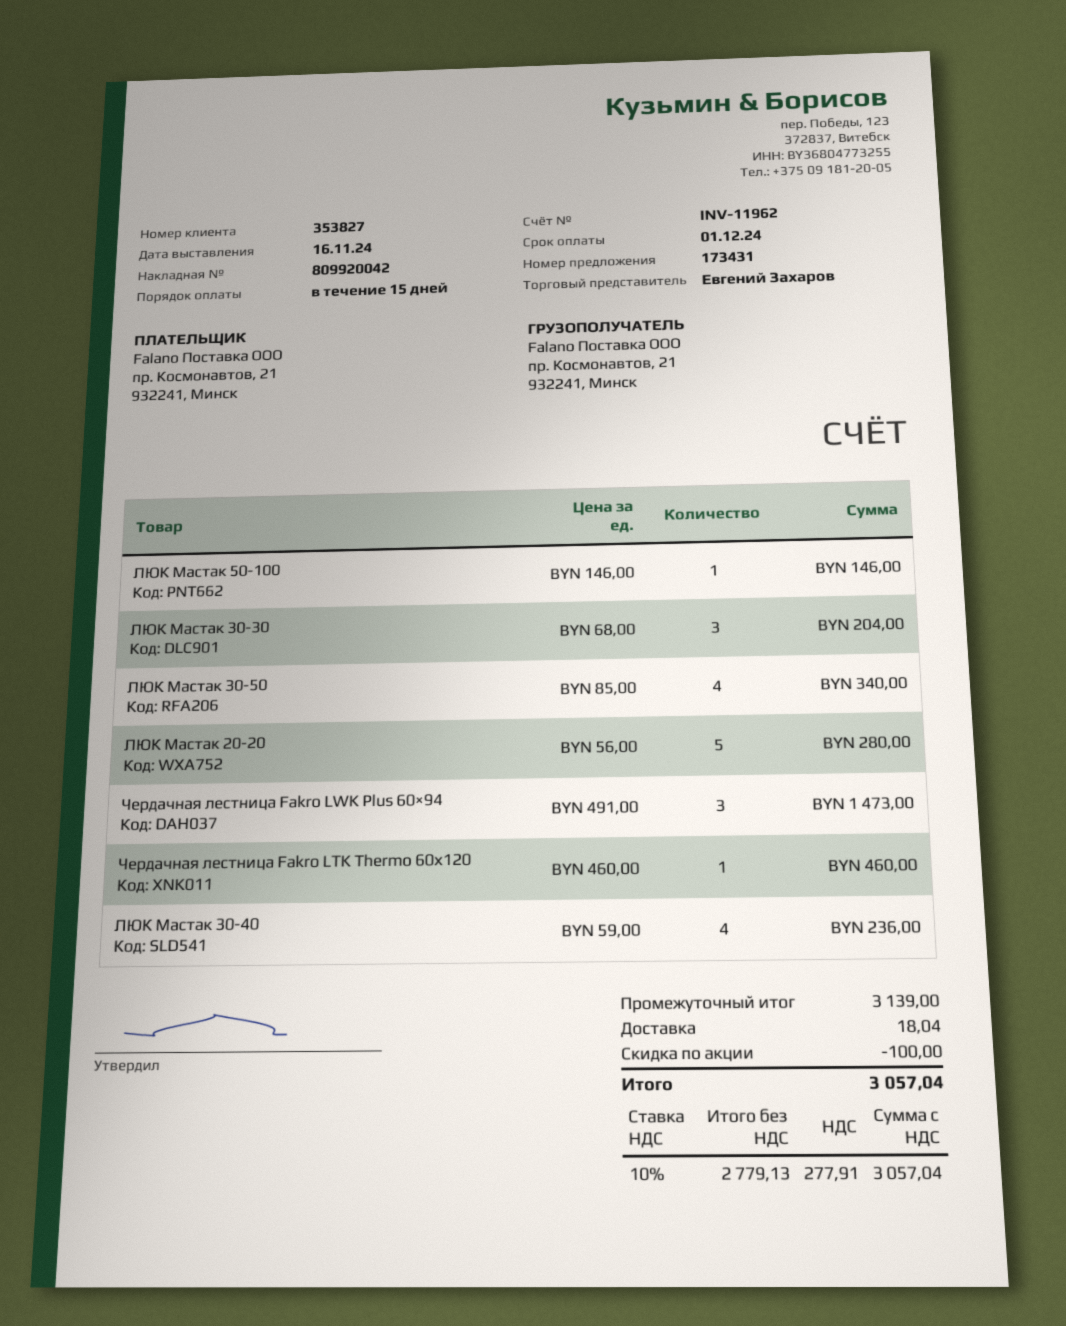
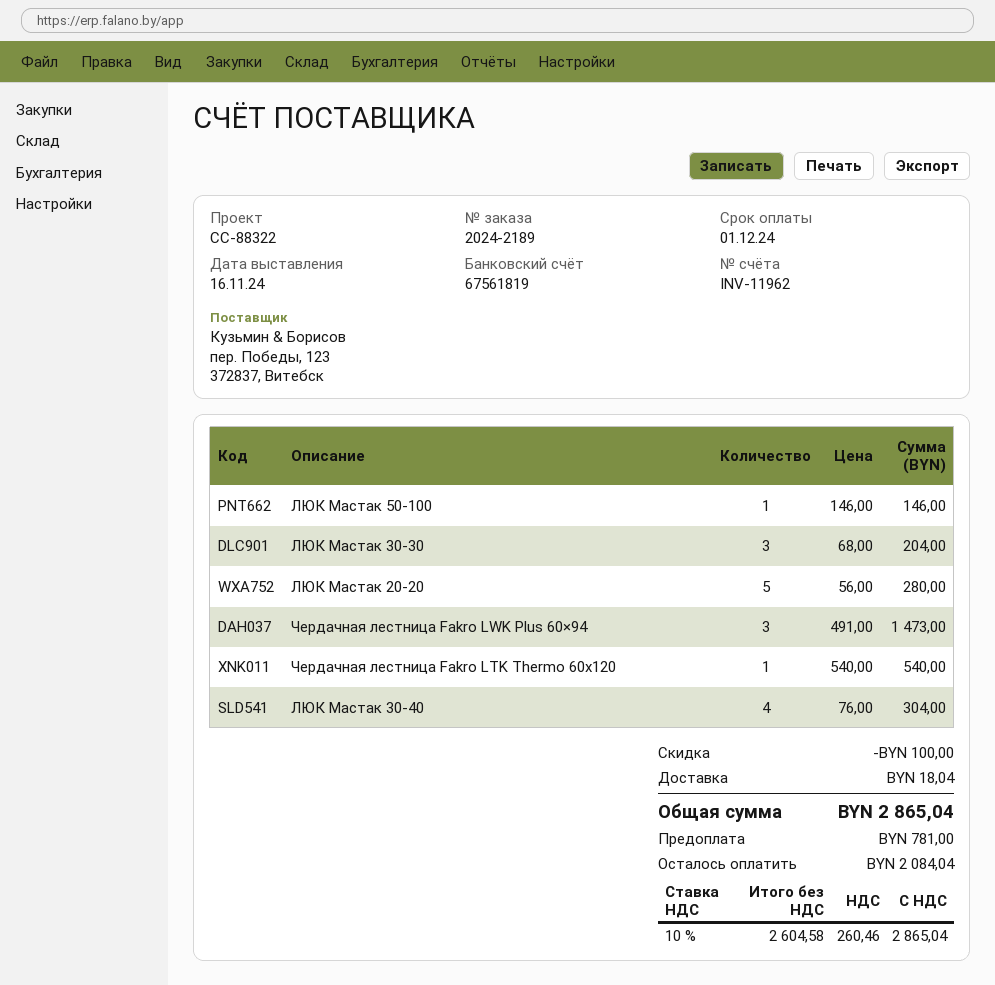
ЛЮК Мастак 30-50: 4 x 85.00 = 340.00 -> none
Чердачная лестница Fakro LTK Thermo 60х120: 1 x 460.00 = 460.00 -> 1 x 540.00 = 540.00
ЛЮК Мастак 30-40: 4 x 59.00 = 236.00 -> 4 x 76.00 = 304.00
net: 2779.13 -> 2604.58
tax: 10% = 277.91 -> 10% = 260.46
total: 3057.04 -> 2865.04

